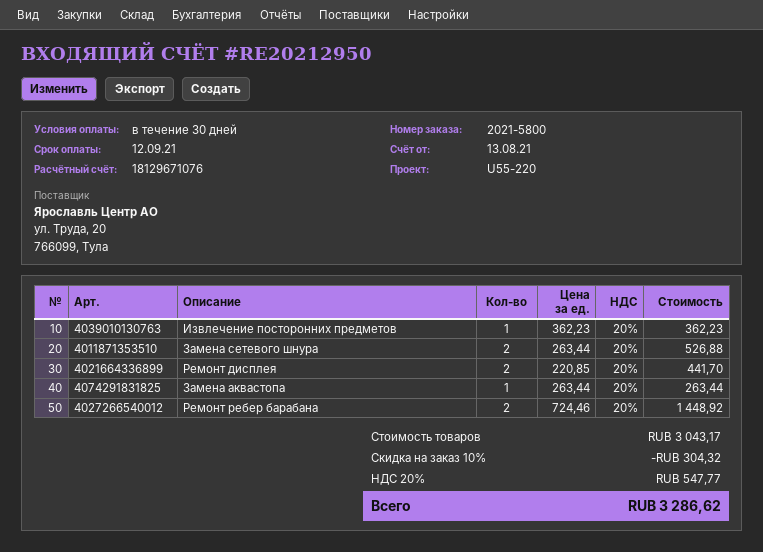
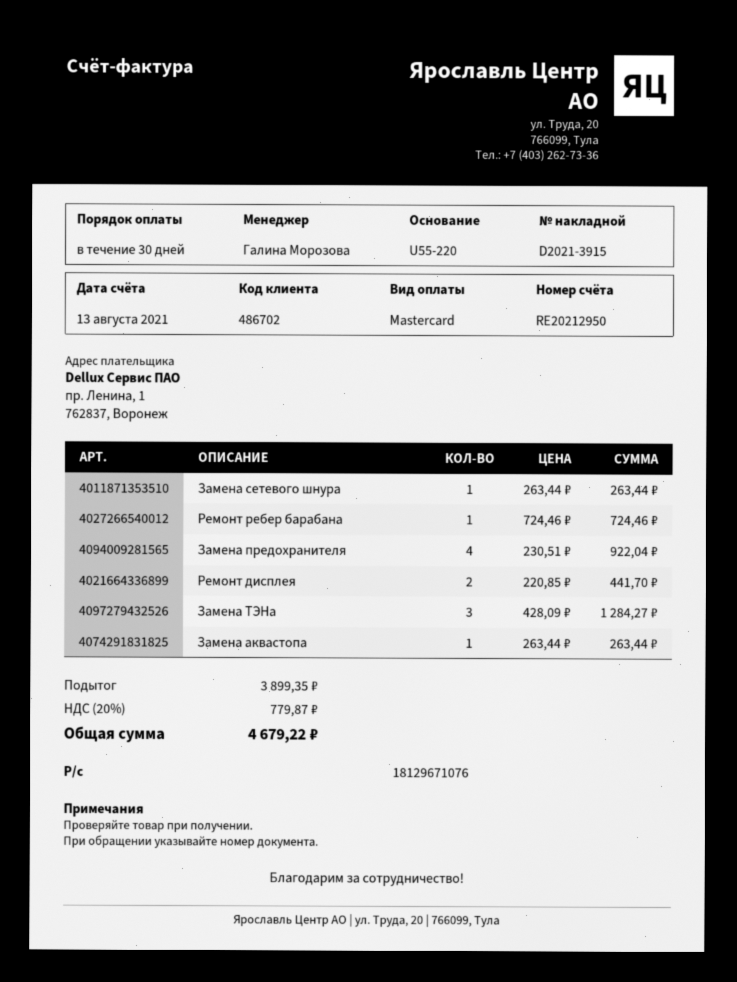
Извлечение посторонних предметов: 1 x 362.23 = 362.23 -> none
Замена сетевого шнура: 2 x 263.44 = 526.88 -> 1 x 263.44 = 263.44
Ремонт ребер барабана: 2 x 724.46 = 1448.92 -> 1 x 724.46 = 724.46
Замена предохранителя: none -> 4 x 230.51 = 922.04
Замена ТЭНа: none -> 3 x 428.09 = 1284.27
subtotal: 3043.17 -> 3899.35
discount: 10% = 304.32 -> none
tax: 20% = 547.77 -> 20% = 779.87
total: 3286.62 -> 4679.22

